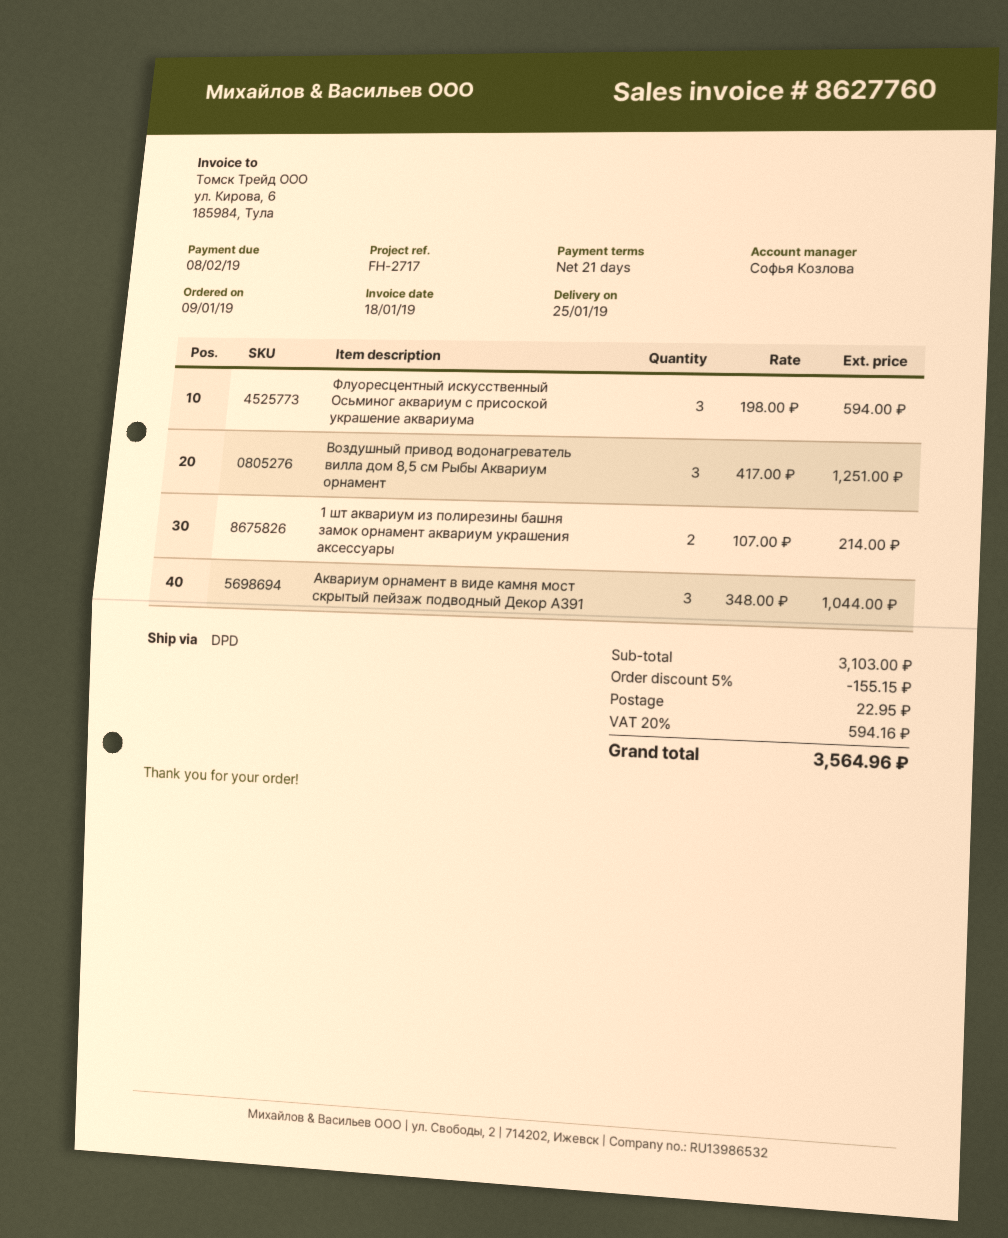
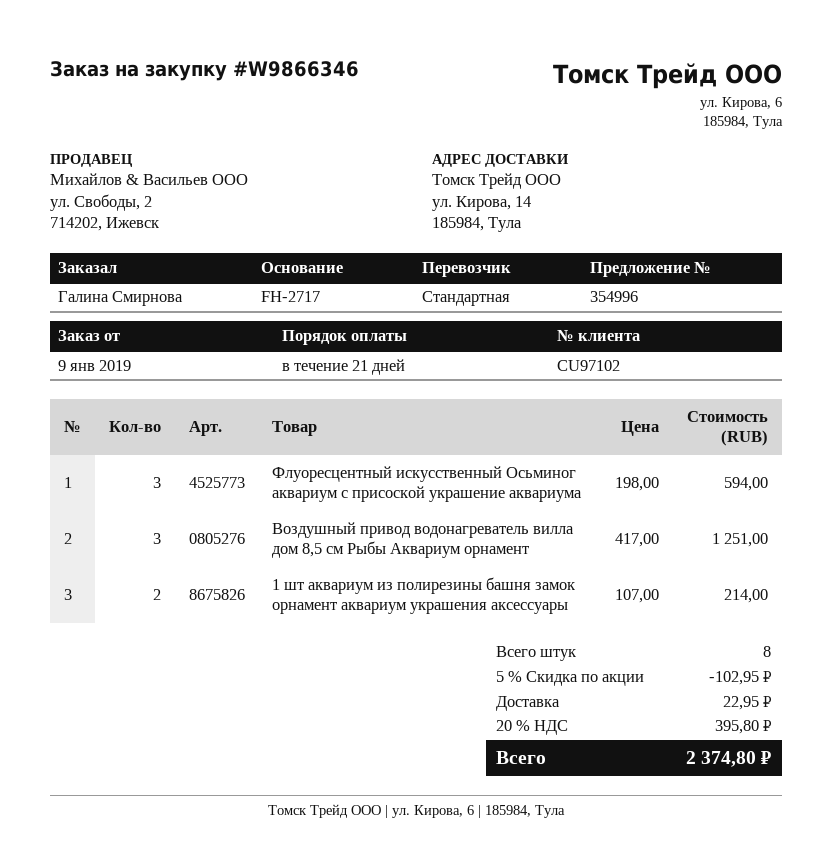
shipping method: DPD -> standard
Аквариум орнамент в виде камня мост скрытый пейзаж подводный Декор A391: 3 x 348.00 = 1044.00 -> none
discount: 5% = 155.15 -> 5% = 102.95
tax: 20% = 594.16 -> 20% = 395.80
total: 3564.96 -> 2374.80

